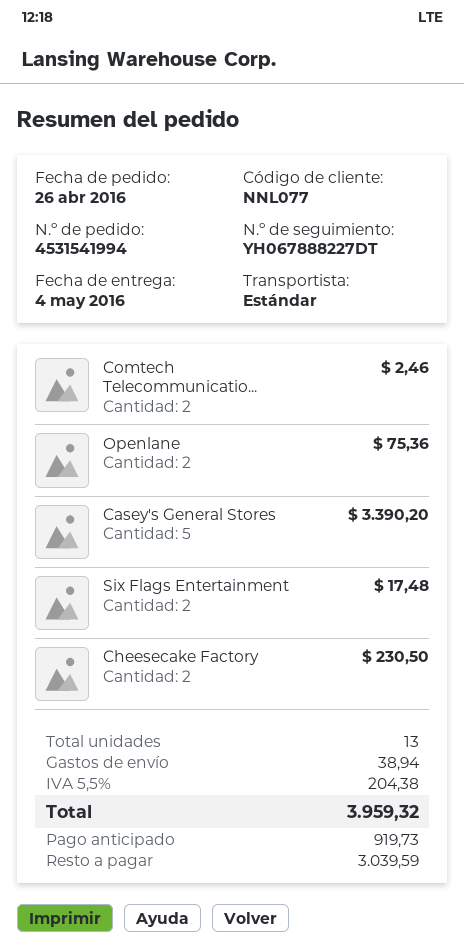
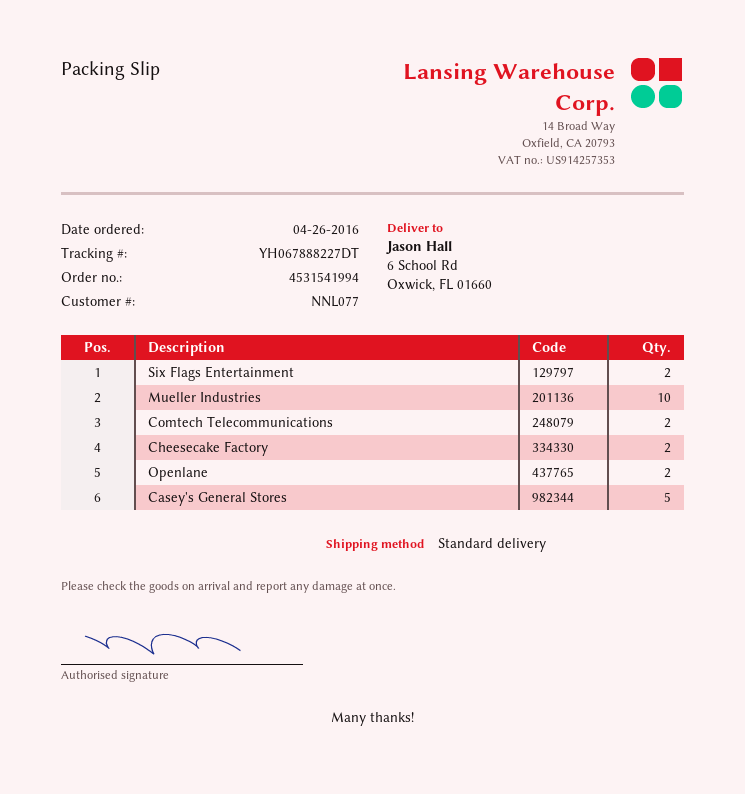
Mueller Industries: none -> 10

